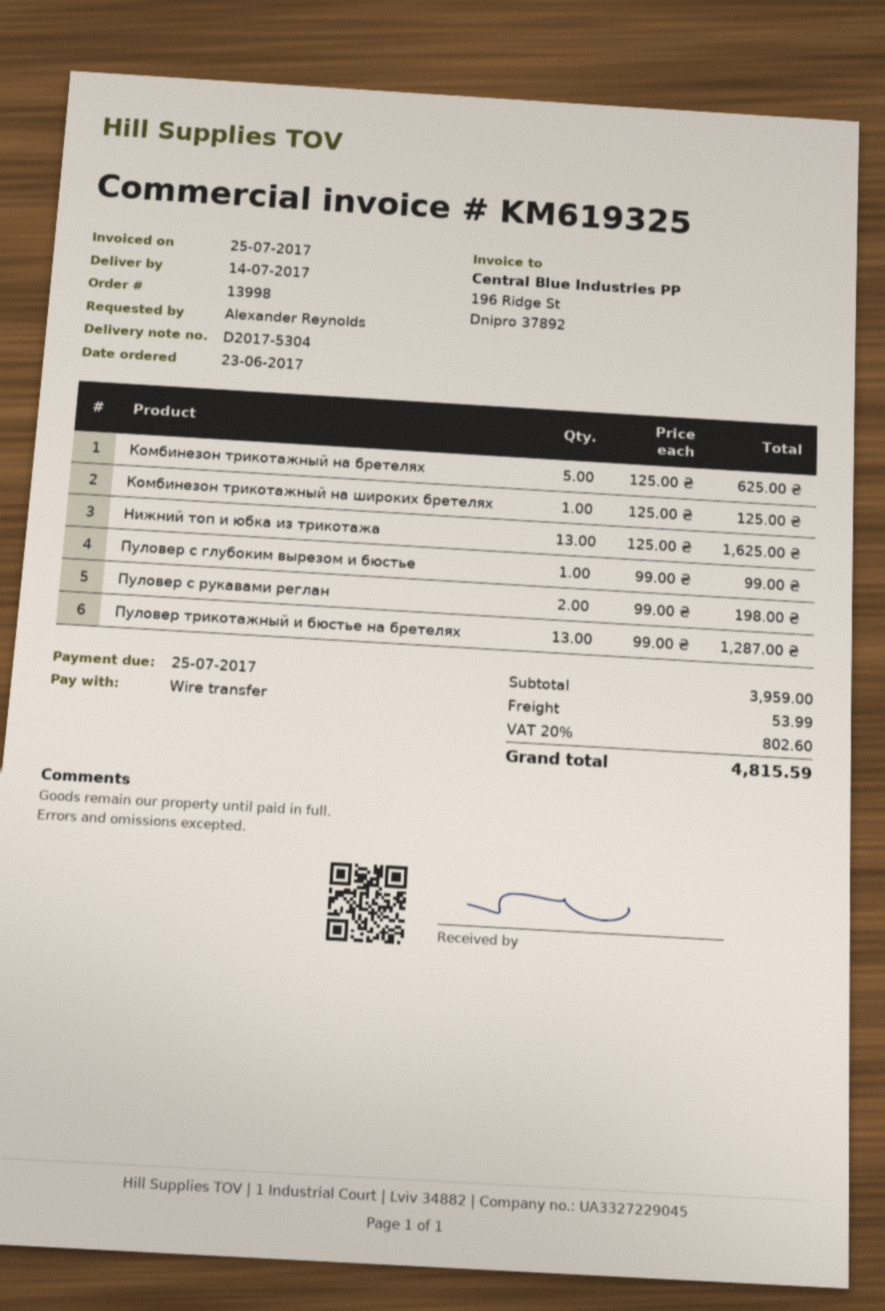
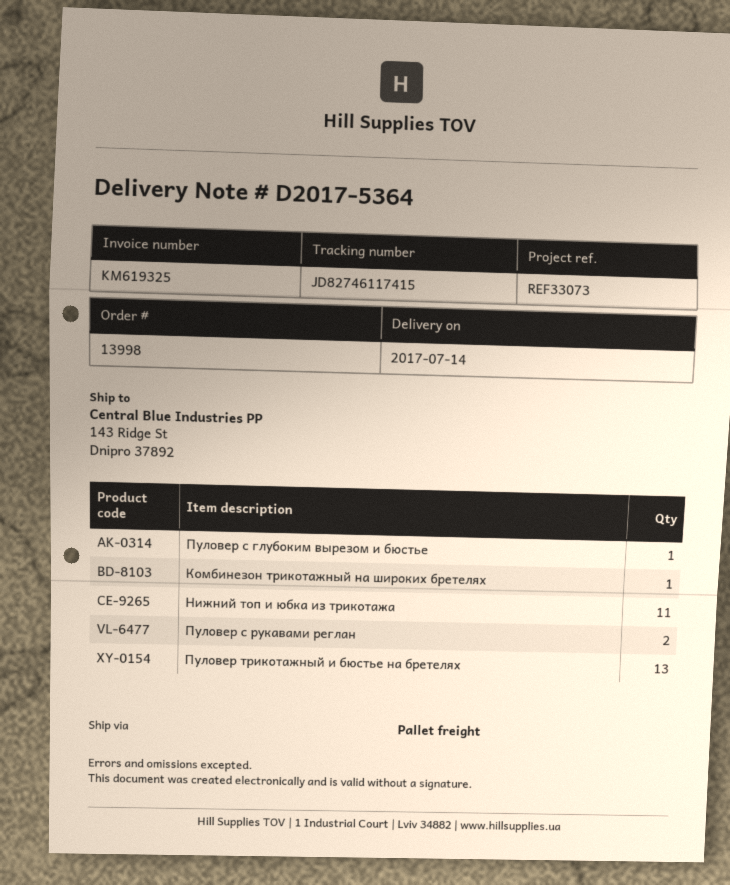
delivery note number: D2017-5304 -> D2017-5364
Комбинезон трикотажный на бретелях: 5 -> none
Нижний топ и юбка из трикотажа: 13 -> 11

